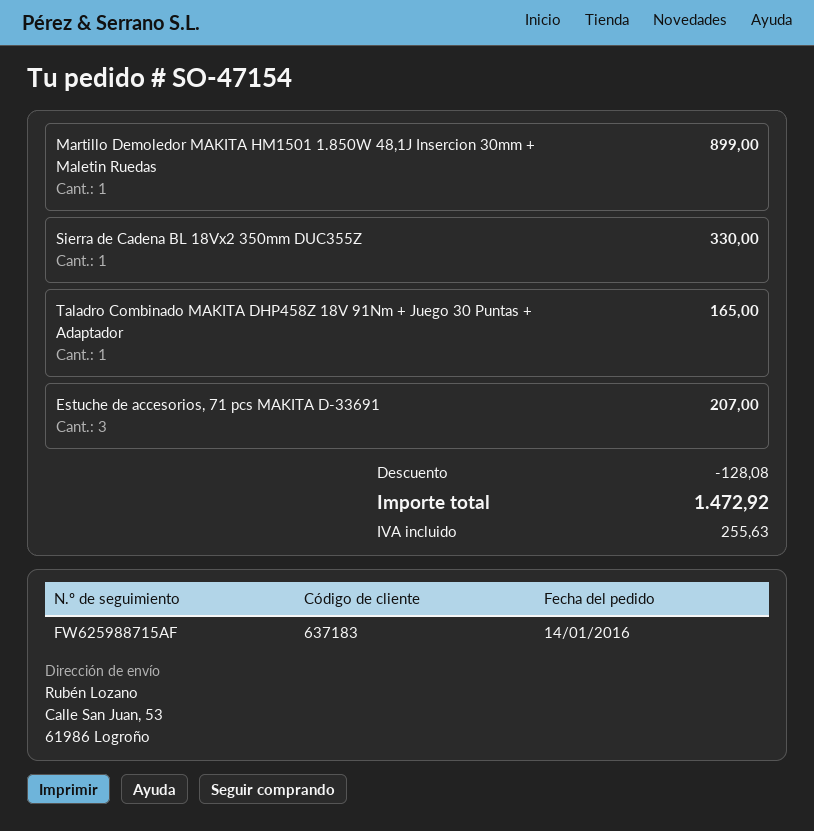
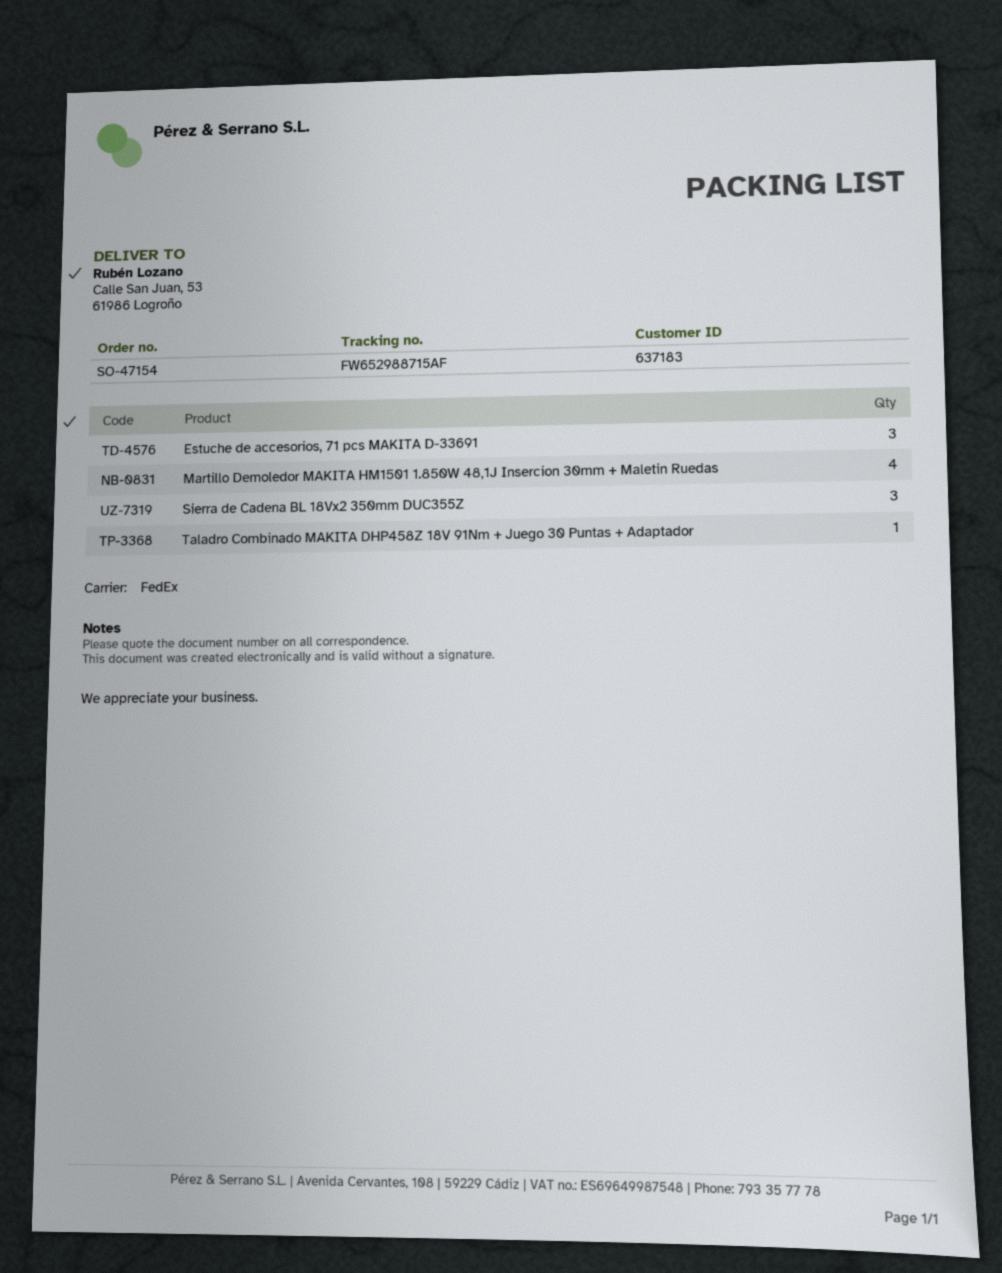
tracking number: FW625988715AF -> FW652988715AF
Martillo Demoledor MAKITA HM1501 1.850W 48,1J Insercion 30mm + Maletin Ruedas: 1 -> 4
Sierra de Cadena BL 18Vx2 350mm DUC355Z: 1 -> 3

